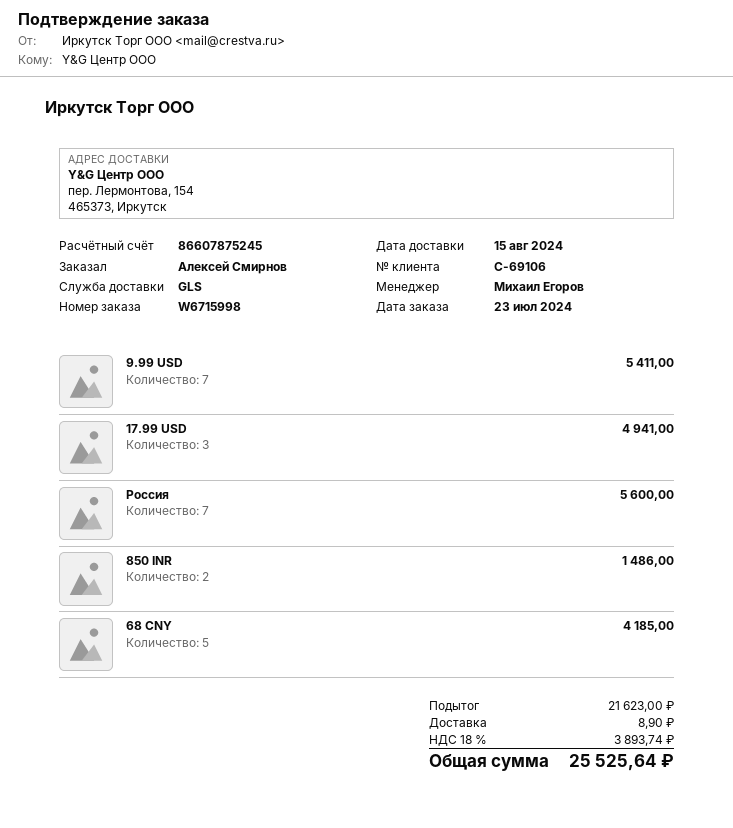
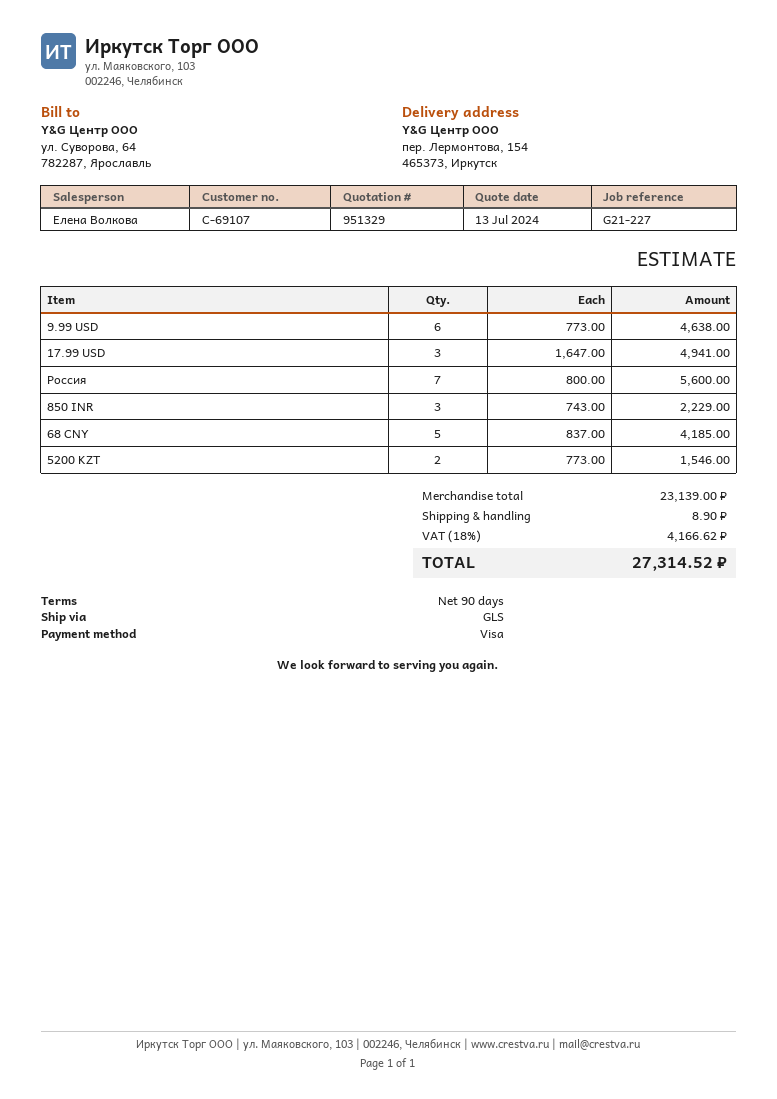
customer number: C-69106 -> C-69107
sales rep: Михаил Егоров -> Елена Волкова
9.99 USD: 7 for 5411.00 -> 6 for 4638.00
850 INR: 2 for 1486.00 -> 3 for 2229.00
5200 KZT: none -> 2 for 1546.00
subtotal: 21623.00 -> 23139.00
tax: 18% = 3893.74 -> 18% = 4166.62
total: 25525.64 -> 27314.52

